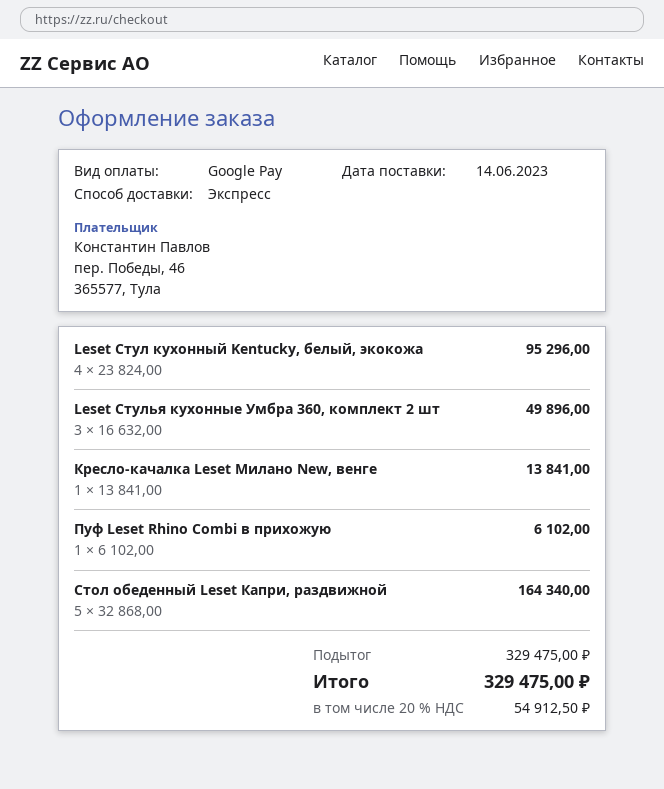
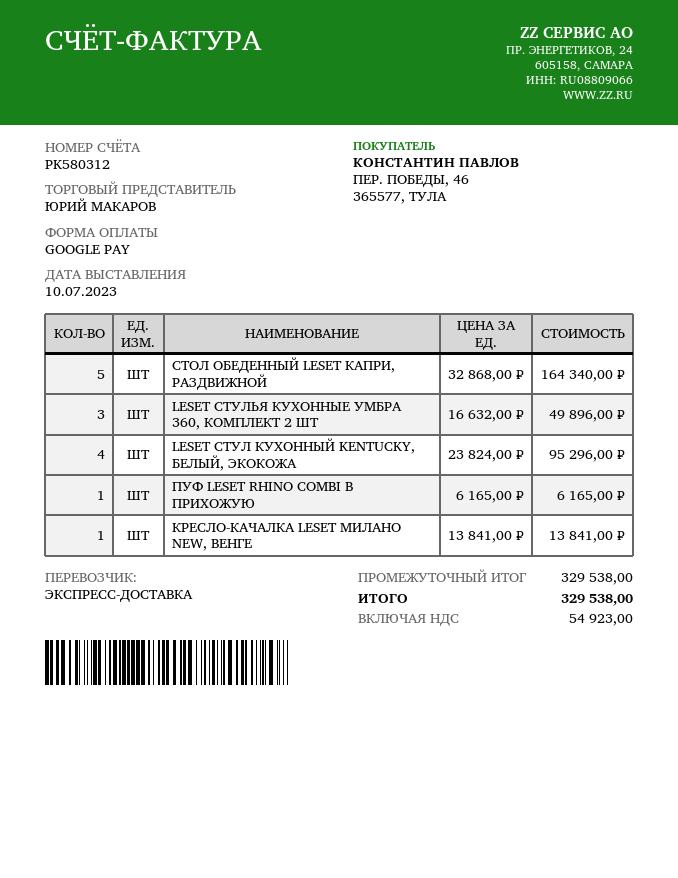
Пуф Leset Rhino Combi в прихожую: 1 x 6102.00 = 6102.00 -> 1 x 6165.00 = 6165.00
subtotal: 329475.00 -> 329538.00
tax: 54912.50 -> 54923.00
total: 329475.00 -> 329538.00

